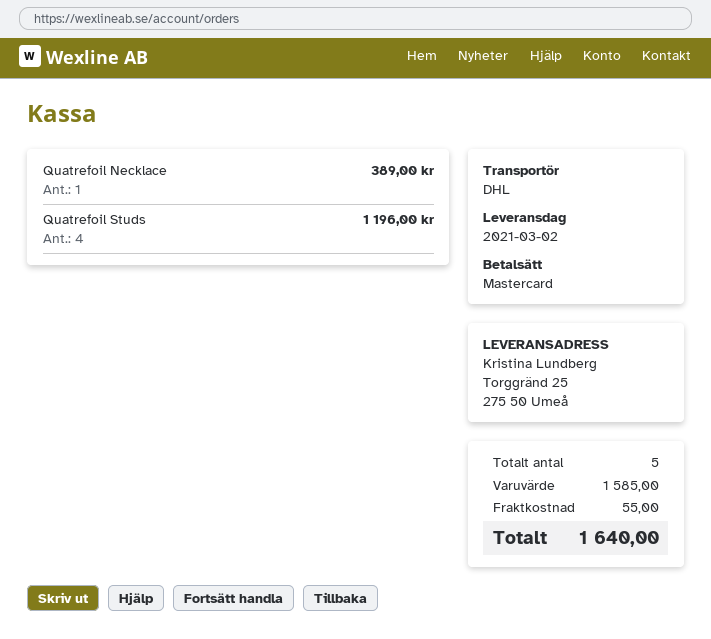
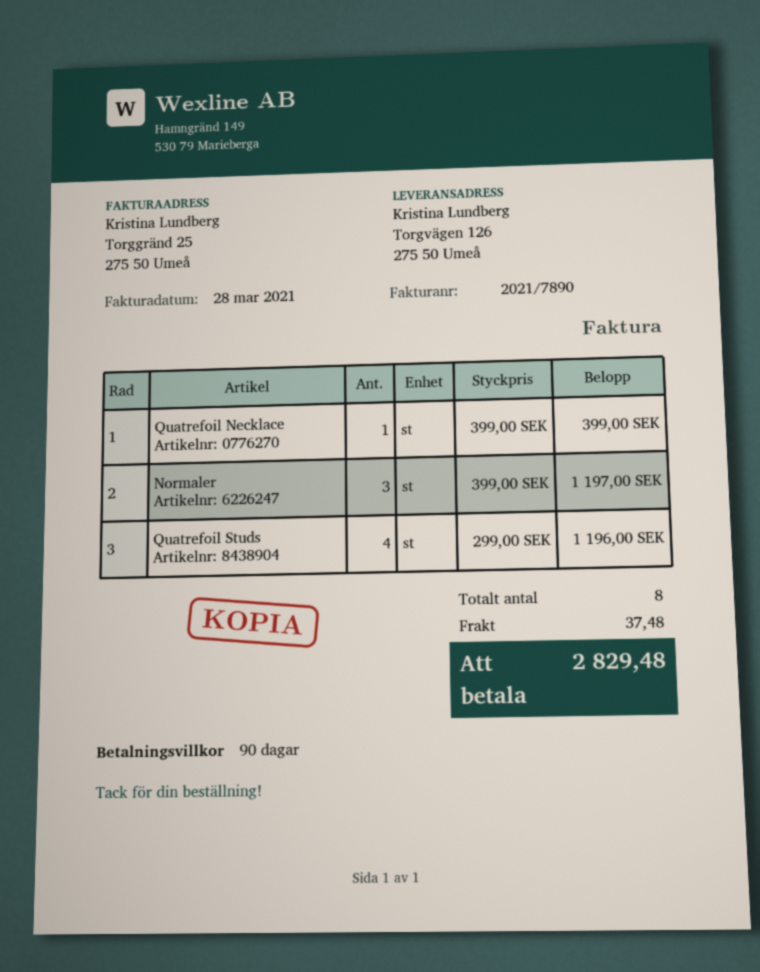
ship to: Torggränd 25, 275 50 Umeå -> Torgvägen 126, 275 50 Umeå
Quatrefoil Necklace: 1 for 389.00 -> 1 for 399.00
Normaler: none -> 3 for 1197.00
total quantity: 5 -> 8
shipping: 55.00 -> 37.48
total: 1640.00 -> 2829.48

